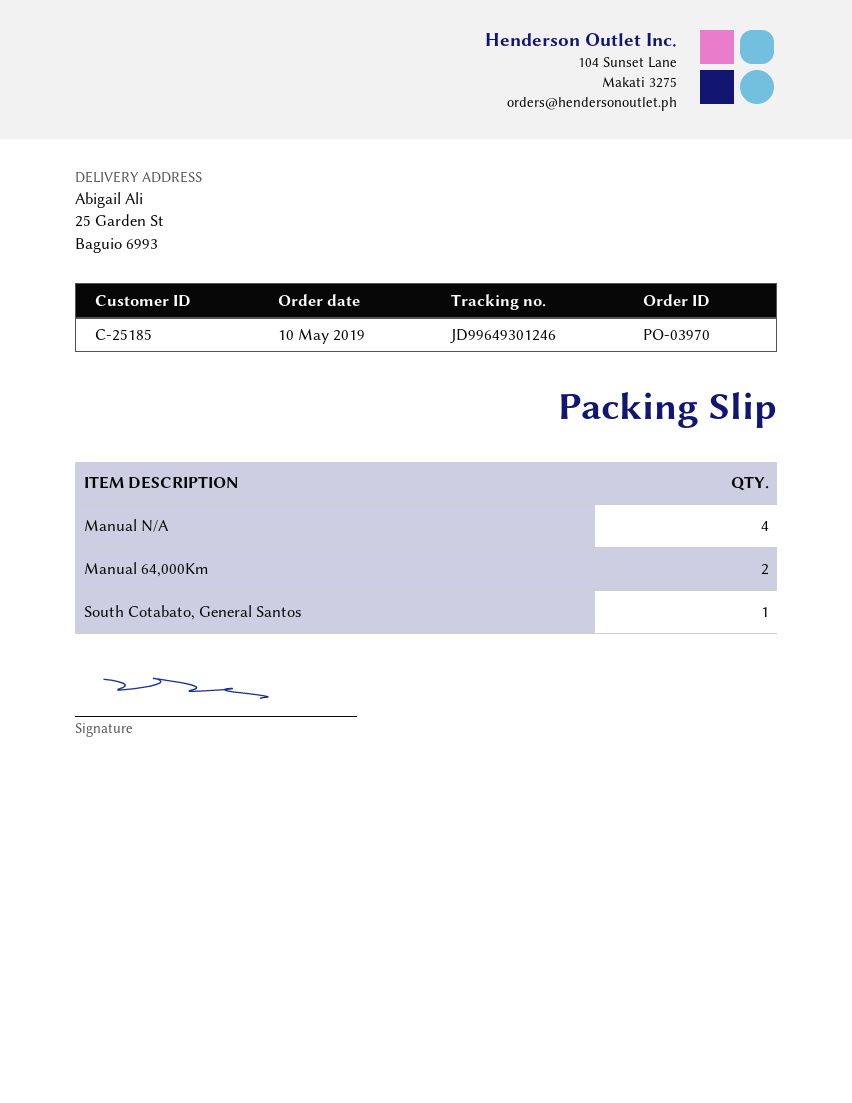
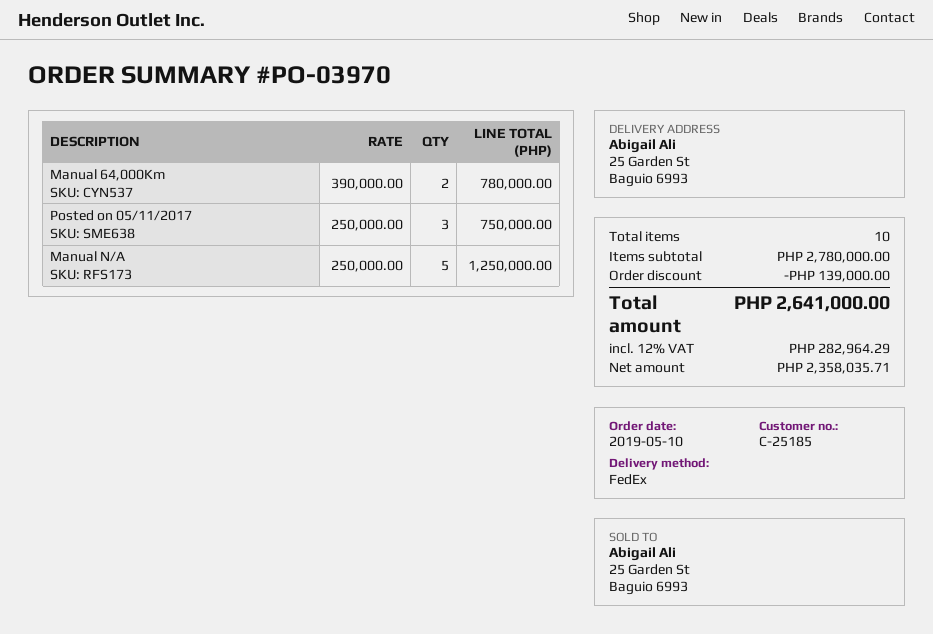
Manual N/A: 4 -> 5
South Cotabato, General Santos: 1 -> none
Posted on 05/11/2017: none -> 3

